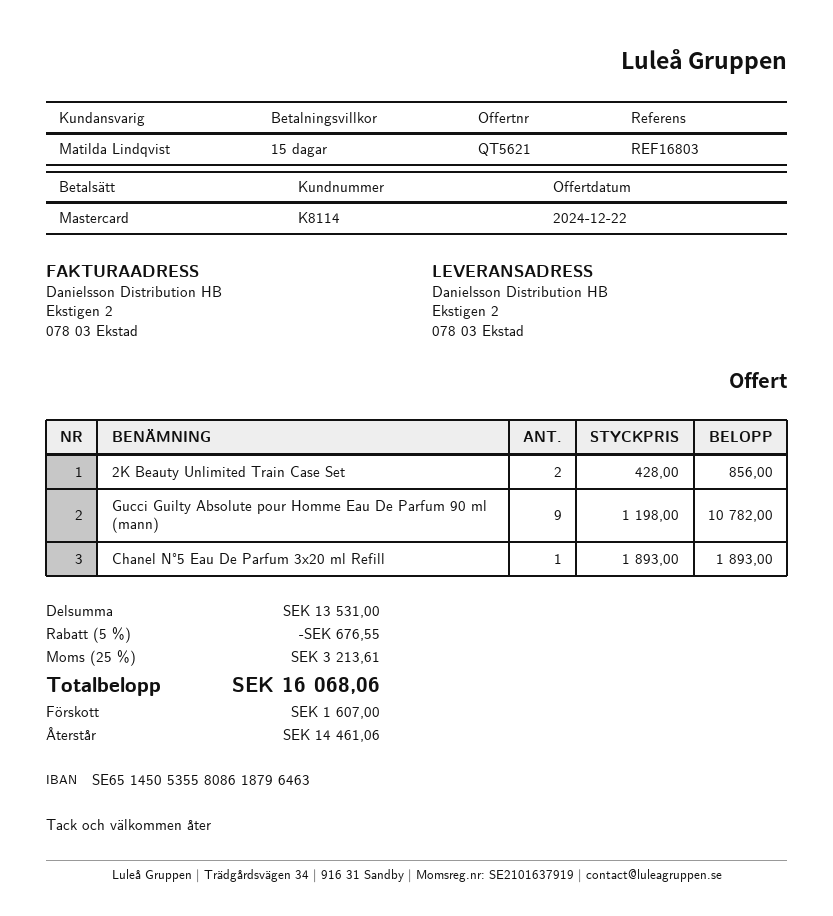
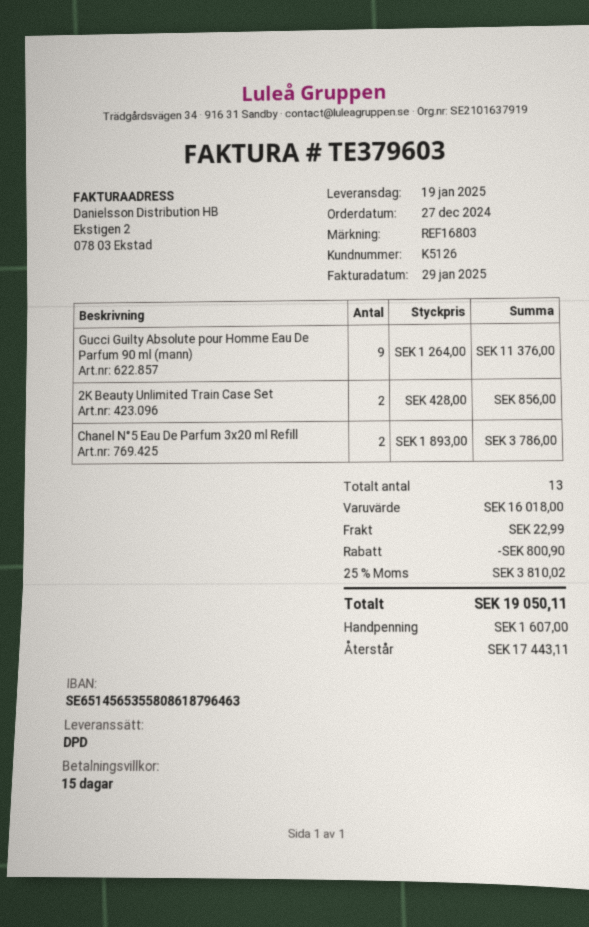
customer number: K8114 -> K5126
bank account: SE6514505355808618796463 -> SE6514565355808618796463
Gucci Guilty Absolute pour Homme Eau De Parfum 90 ml (mann): 9 x 1198.00 = 10782.00 -> 9 x 1264.00 = 11376.00
Chanel N°5 Eau De Parfum 3x20 ml Refill: 1 x 1893.00 = 1893.00 -> 2 x 1893.00 = 3786.00
subtotal: 13531.00 -> 16018.00
discount: 676.55 -> 800.90
shipping: none -> 22.99
tax: 25% = 3213.61 -> 25% = 3810.02
total: 16068.06 -> 19050.11
balance: 14461.06 -> 17443.11

